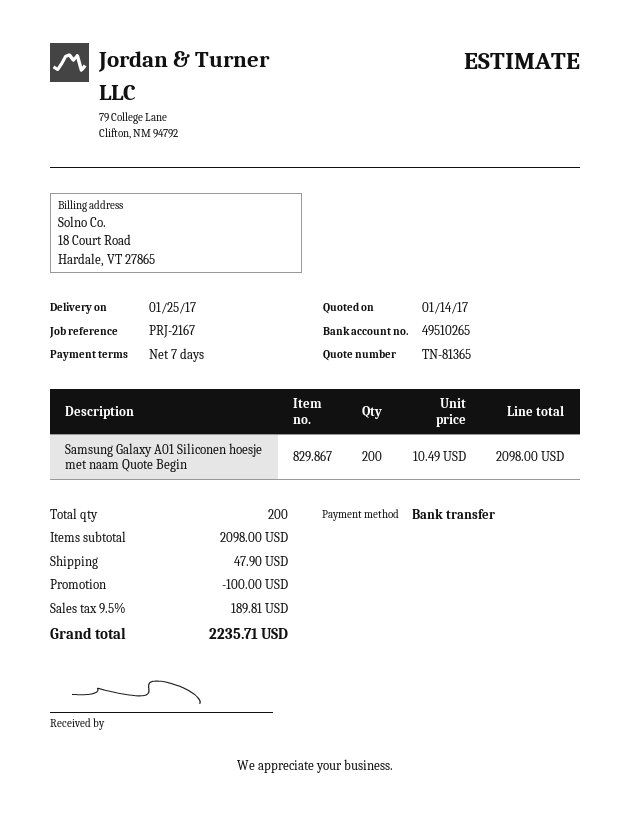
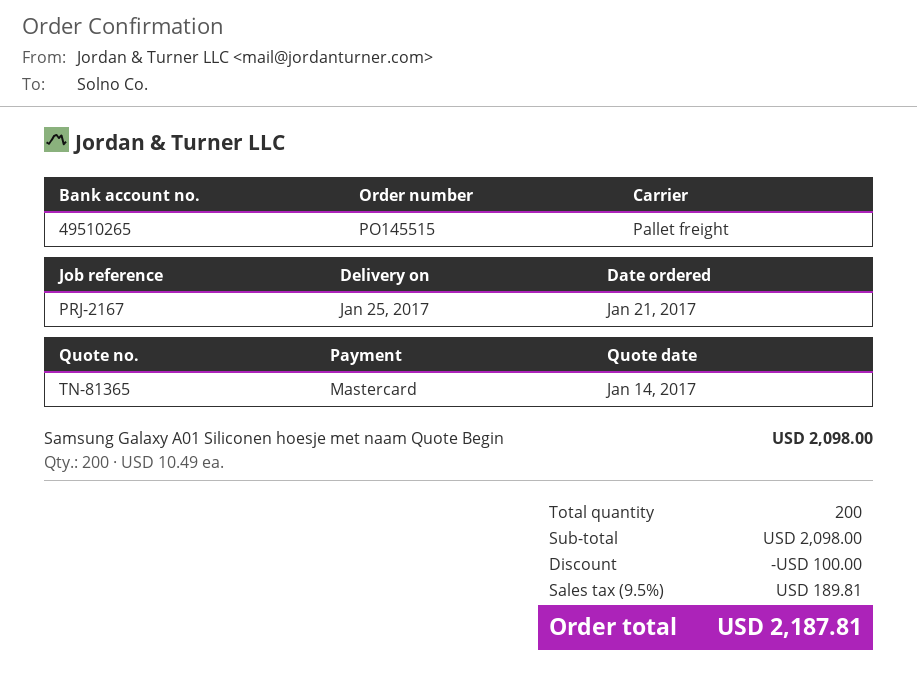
payment method: bank transfer -> Mastercard
shipping: 47.90 -> none
total: 2235.71 -> 2187.81

